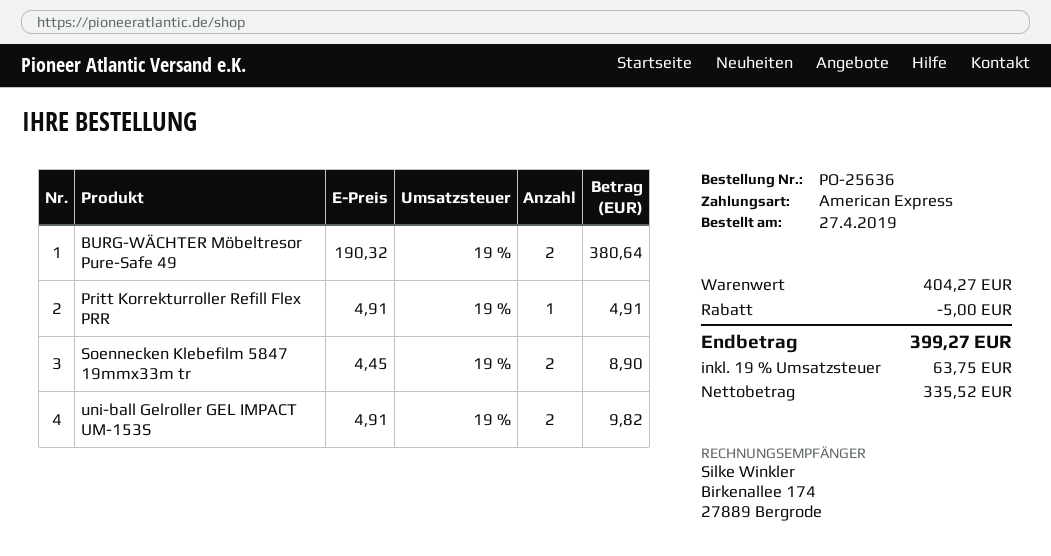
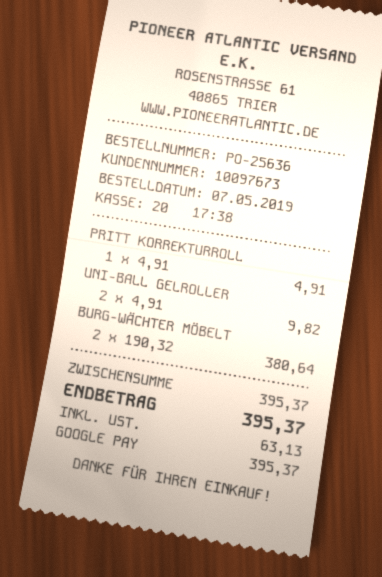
order date: 2019-04-27 -> 2019-05-07
payment method: American Express -> Google Pay
Soennecken Klebefilm 5847 19mmx33m tr: 2 x 4.45 = 8.90 -> none
subtotal: 404.27 -> 395.37
discount: 5.00 -> none
tax: 63.75 -> 63.13
total: 399.27 -> 395.37

